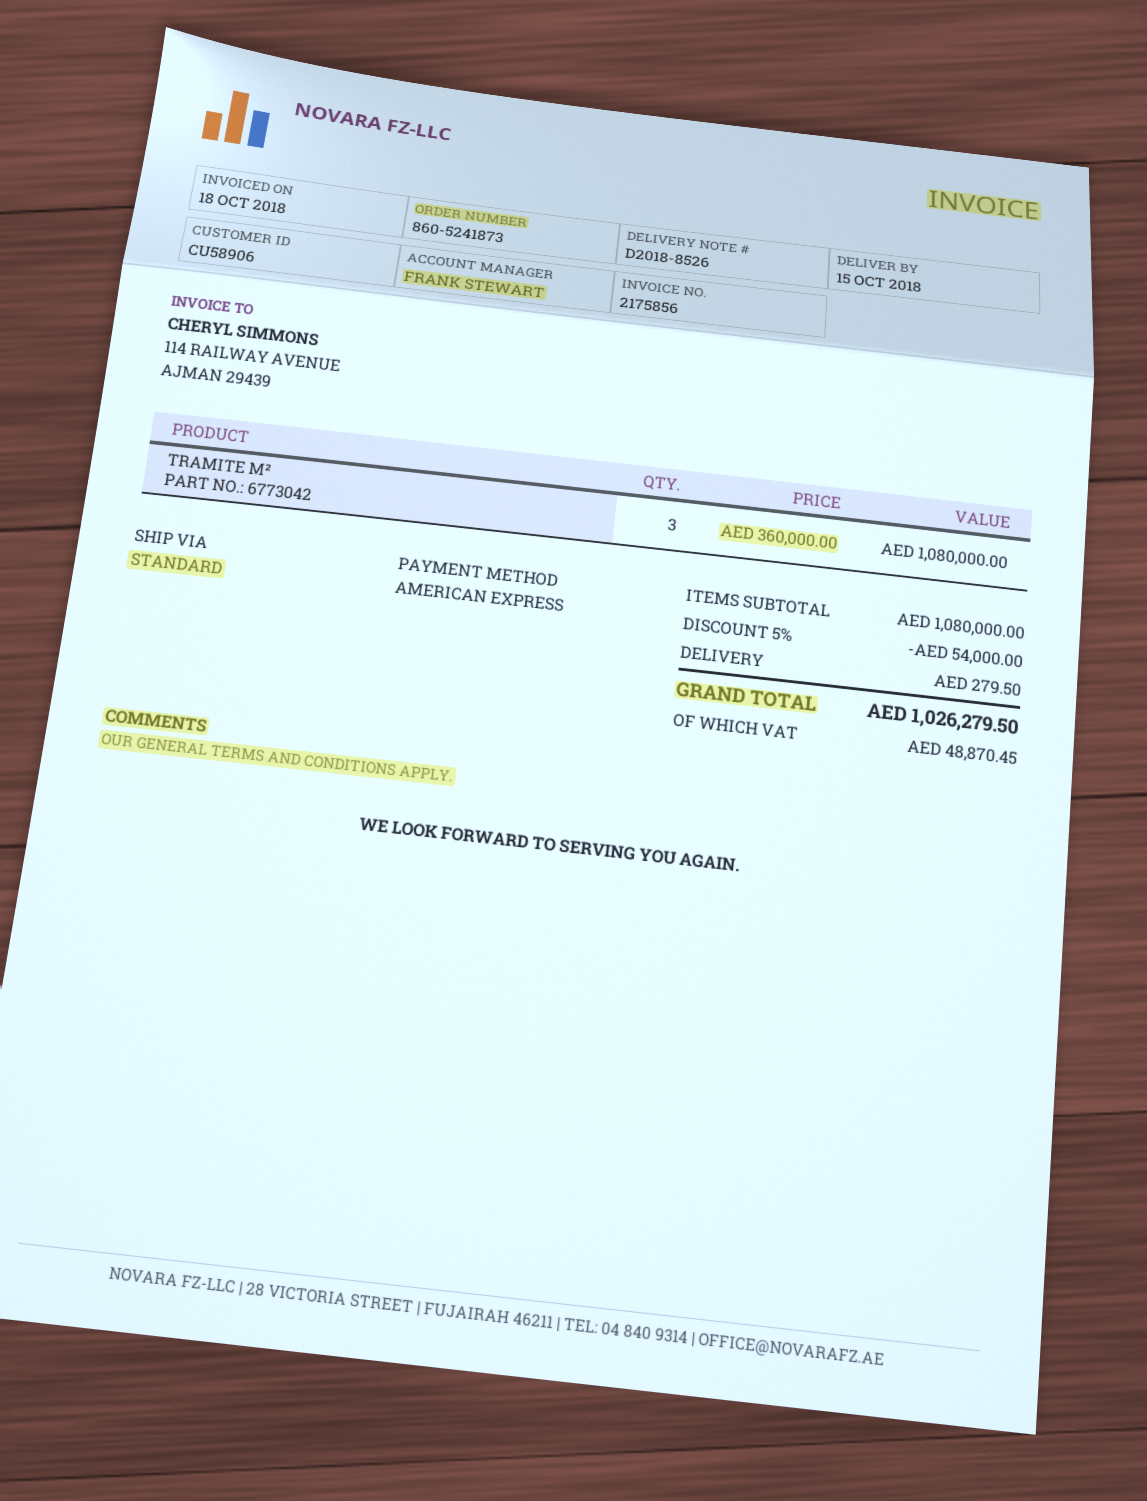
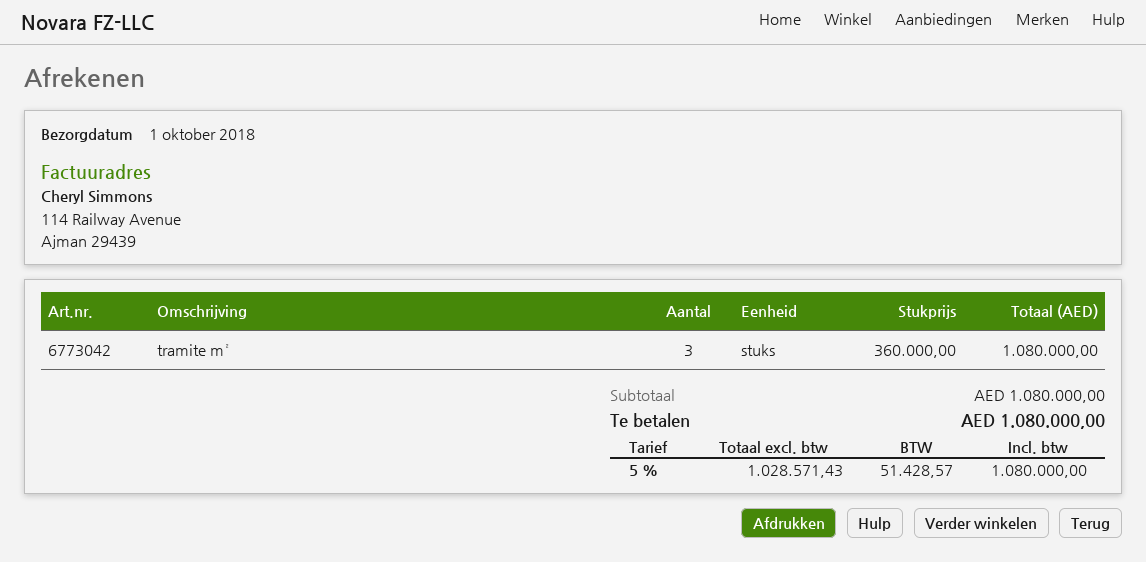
delivery date: 2018-10-15 -> 2018-10-01
discount: 5% = 54000.00 -> none
shipping: 279.50 -> none
tax: 48870.45 -> 51428.57
total: 1026279.50 -> 1080000.00

